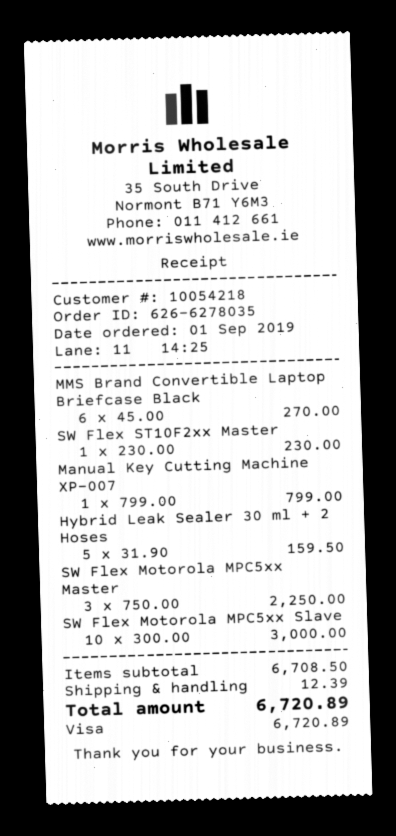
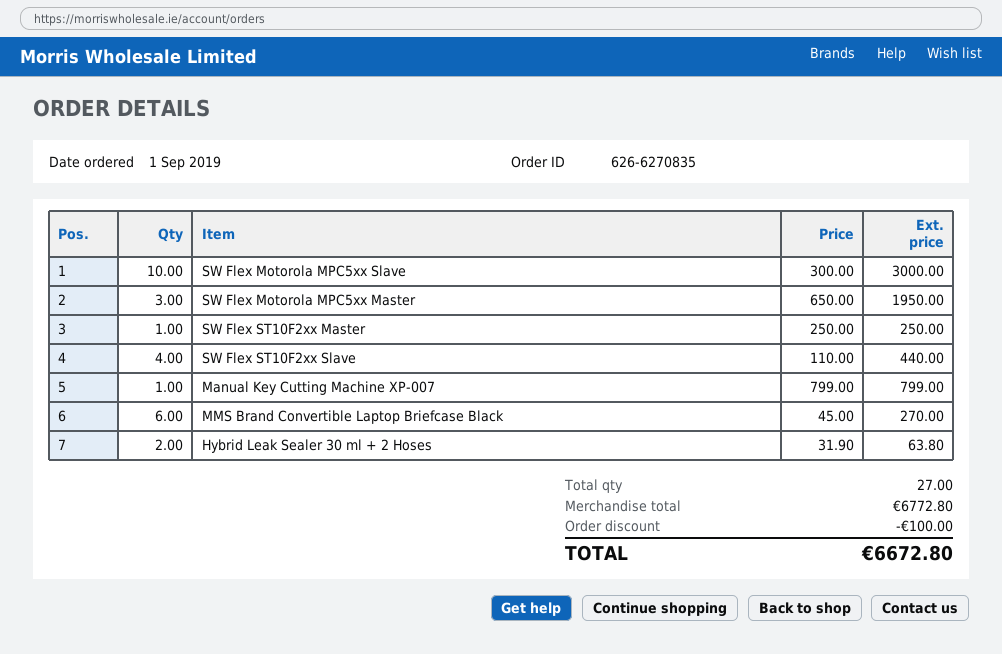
order number: 626-6278035 -> 626-6270835
SW Flex ST10F2xx Master: 1 x 230.00 = 230.00 -> 1 x 250.00 = 250.00
Hybrid Leak Sealer 30 ml + 2 Hoses: 5 x 31.90 = 159.50 -> 2 x 31.90 = 63.80
SW Flex Motorola MPC5xx Master: 3 x 750.00 = 2250.00 -> 3 x 650.00 = 1950.00
SW Flex ST10F2xx Slave: none -> 4 x 110.00 = 440.00
subtotal: 6708.50 -> 6772.80
discount: none -> 100.00
shipping: 12.39 -> none
total: 6720.89 -> 6672.80

